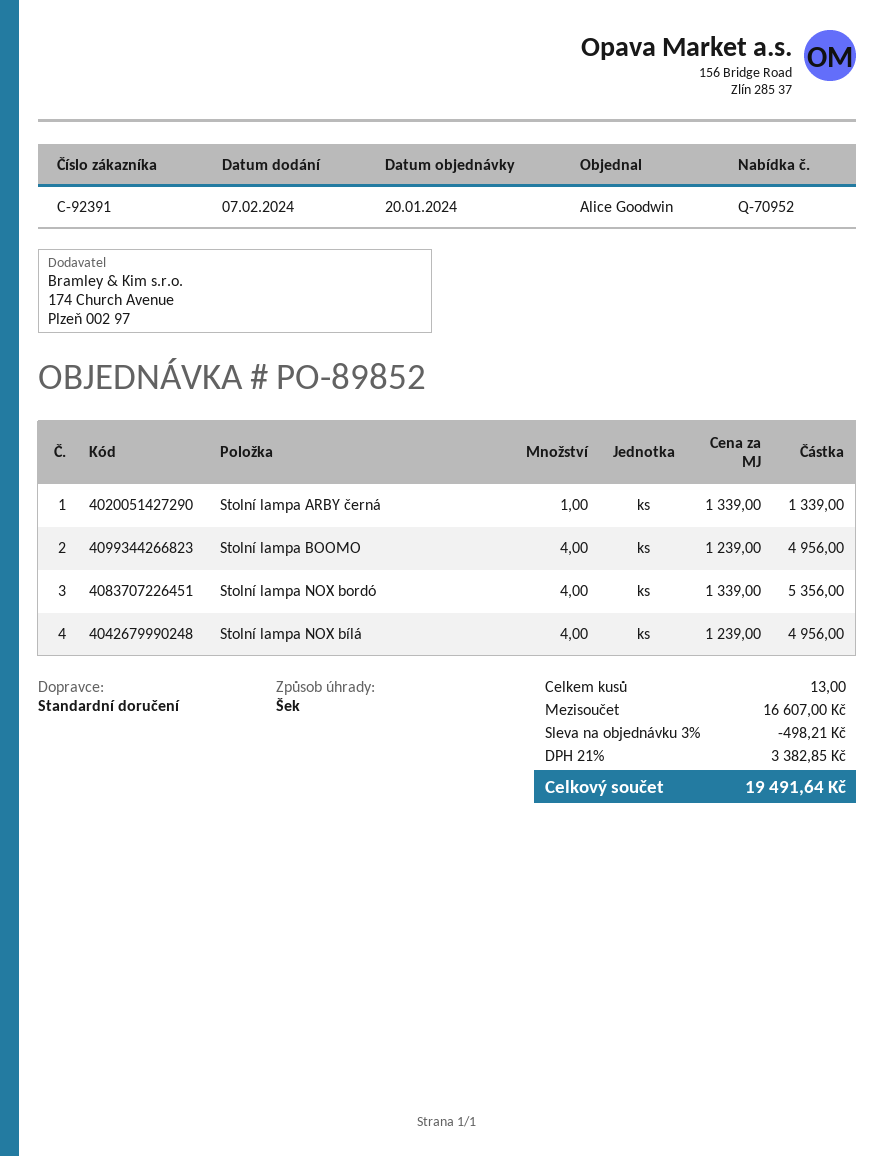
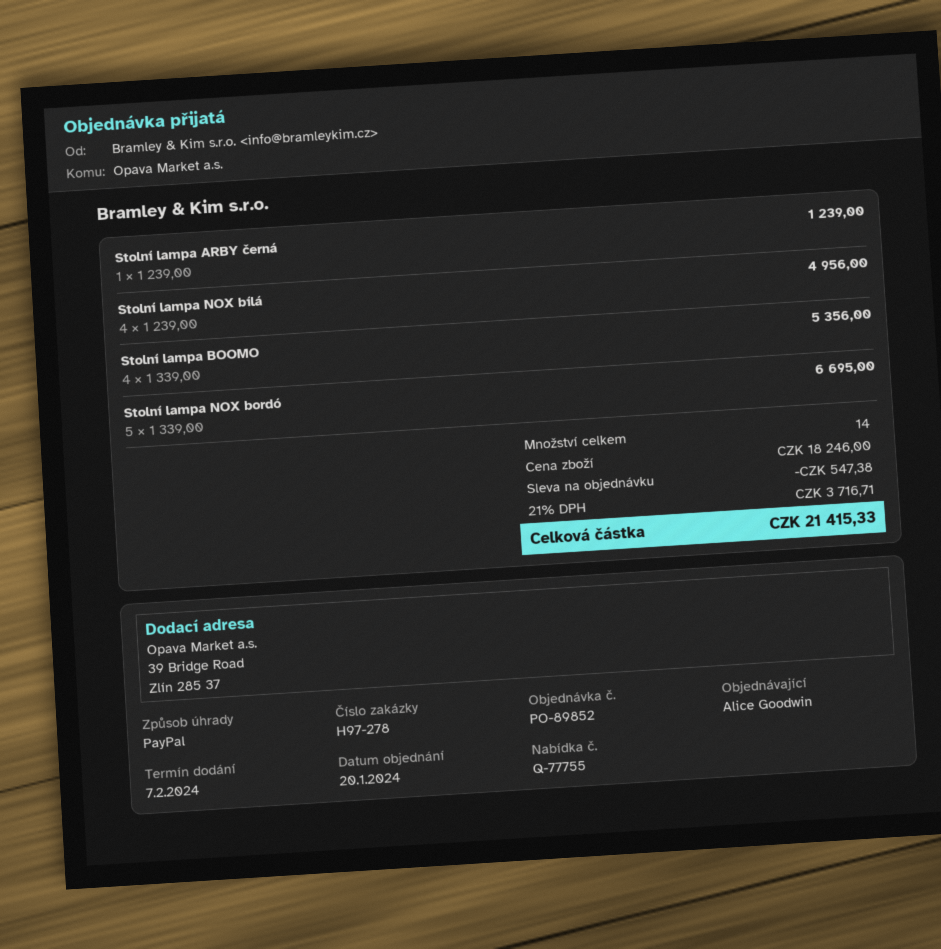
quote number: Q-70952 -> Q-77755
payment method: cheque -> PayPal
Stolní lampa ARBY černá: 1 x 1339.00 = 1339.00 -> 1 x 1239.00 = 1239.00
Stolní lampa BOOMO: 4 x 1239.00 = 4956.00 -> 4 x 1339.00 = 5356.00
Stolní lampa NOX bordó: 4 x 1339.00 = 5356.00 -> 5 x 1339.00 = 6695.00
total quantity: 13 -> 14
subtotal: 16607.00 -> 18246.00
discount: 498.21 -> 547.38
tax: 21% = 3382.85 -> 21% = 3716.71
total: 19491.64 -> 21415.33

